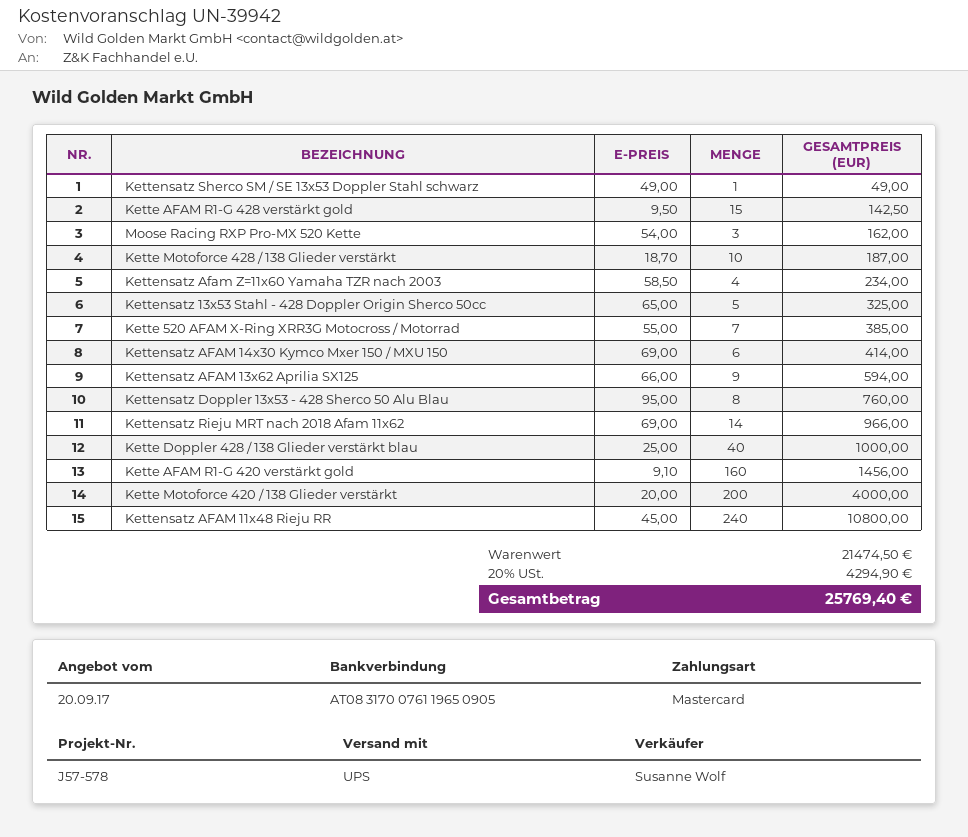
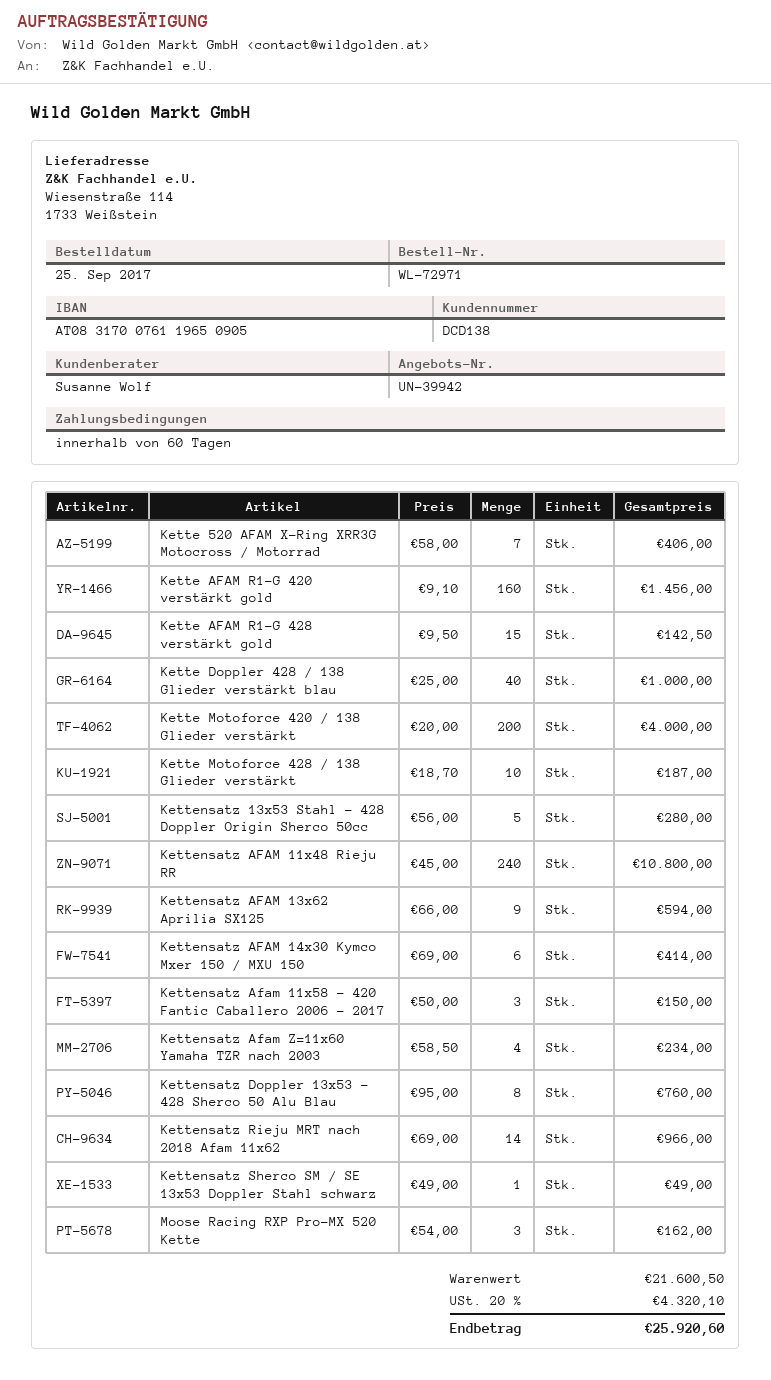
Kettensatz 13x53 Stahl - 428 Doppler Origin Sherco 50cc: 5 x 65.00 = 325.00 -> 5 x 56.00 = 280.00
Kette 520 AFAM X-Ring XRR3G Motocross / Motorrad: 7 x 55.00 = 385.00 -> 7 x 58.00 = 406.00
Kettensatz Afam 11x58 - 420 Fantic Caballero 2006 - 2017: none -> 3 x 50.00 = 150.00
subtotal: 21474.50 -> 21600.50
tax: 20% = 4294.90 -> 20% = 4320.10
total: 25769.40 -> 25920.60

